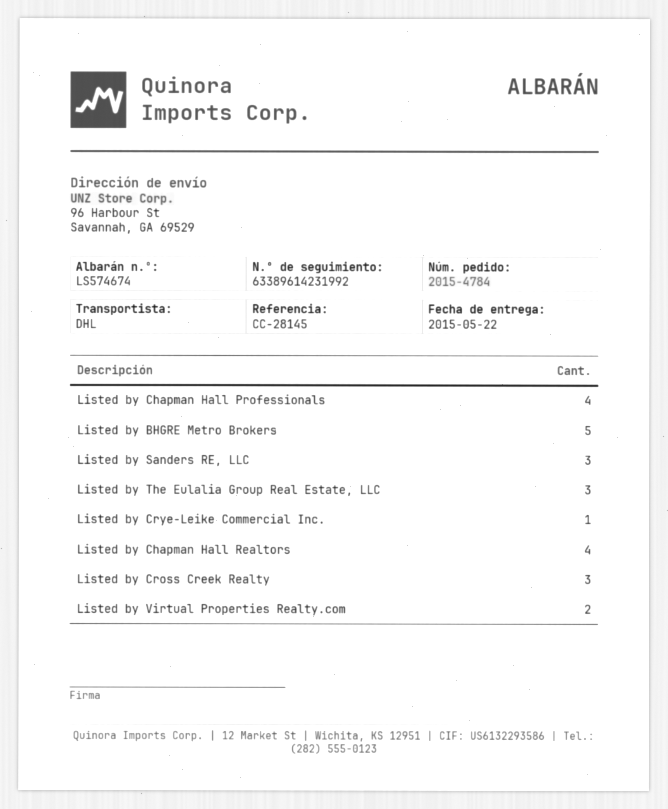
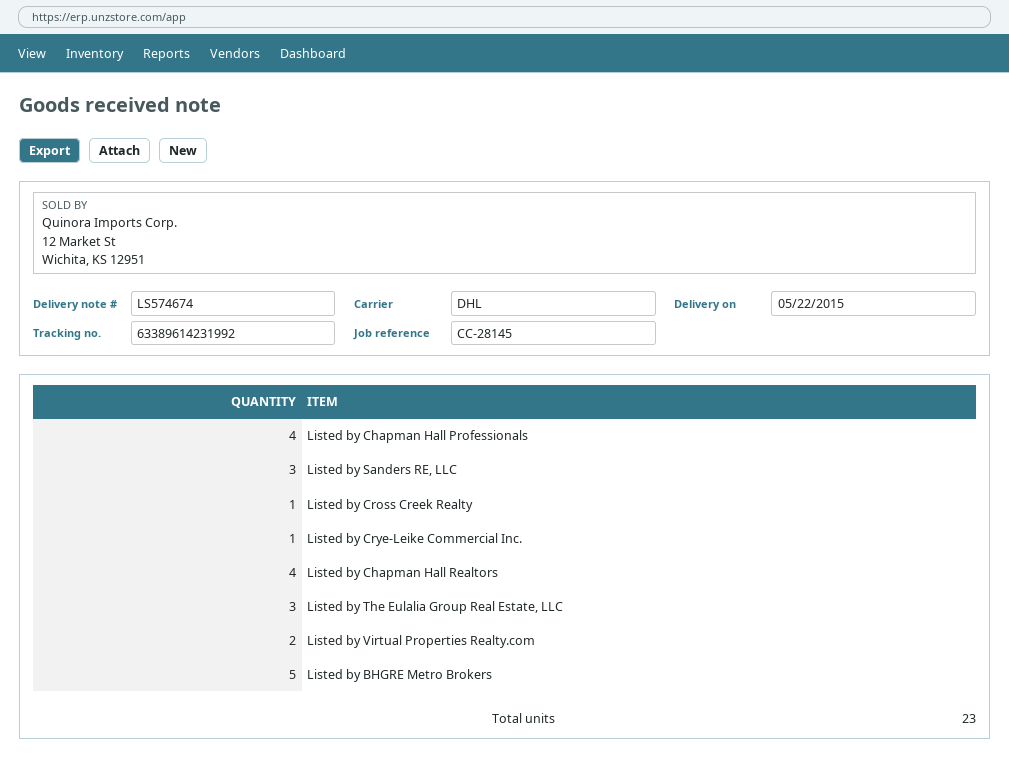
Listed by Cross Creek Realty: 3 -> 1

